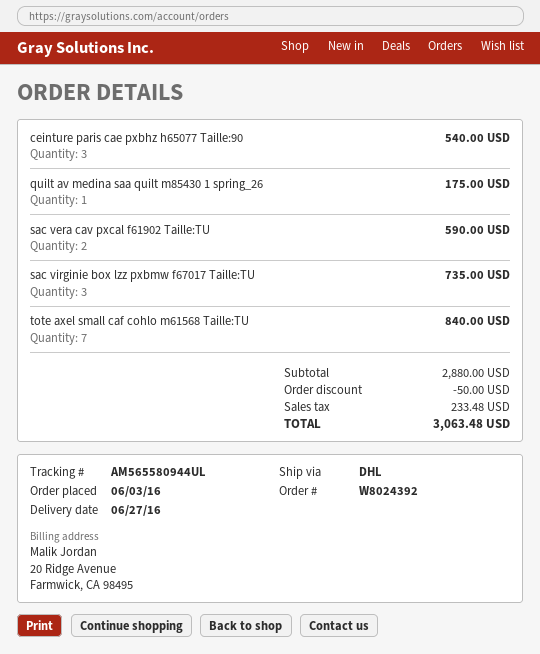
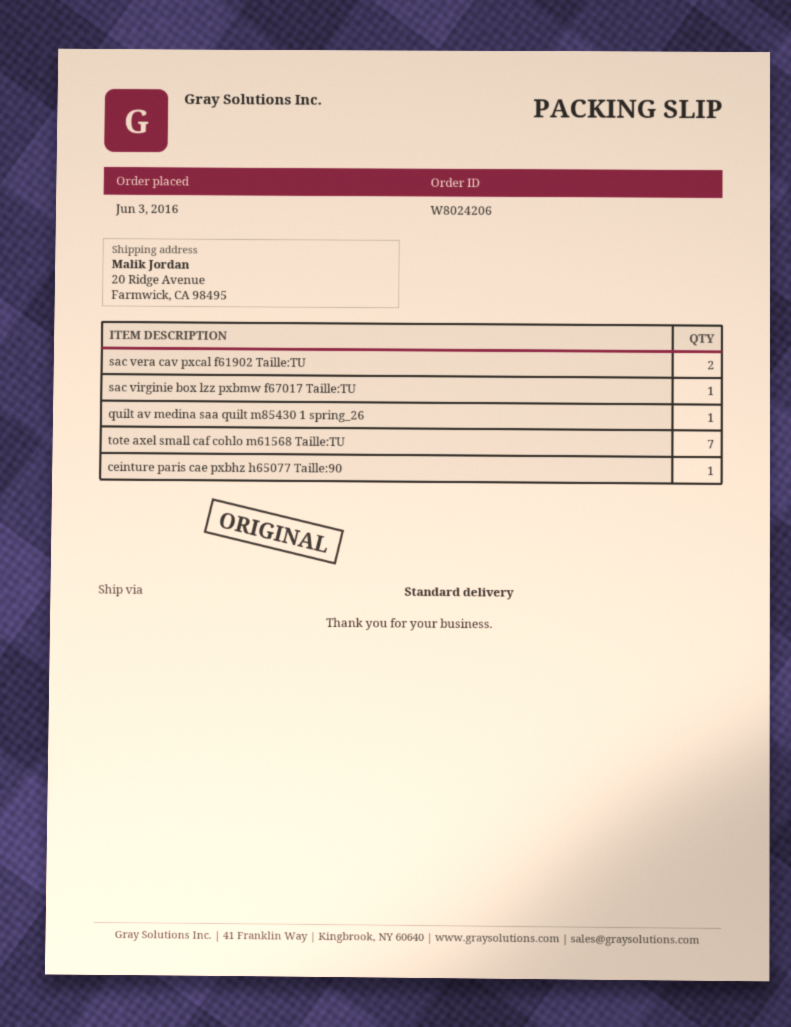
order number: W8024392 -> W8024206
shipping method: DHL -> standard
ceinture paris cae pxbhz h65077 Taille:90: 3 -> 1
sac virginie box lzz pxbmw f67017 Taille:TU: 3 -> 1

